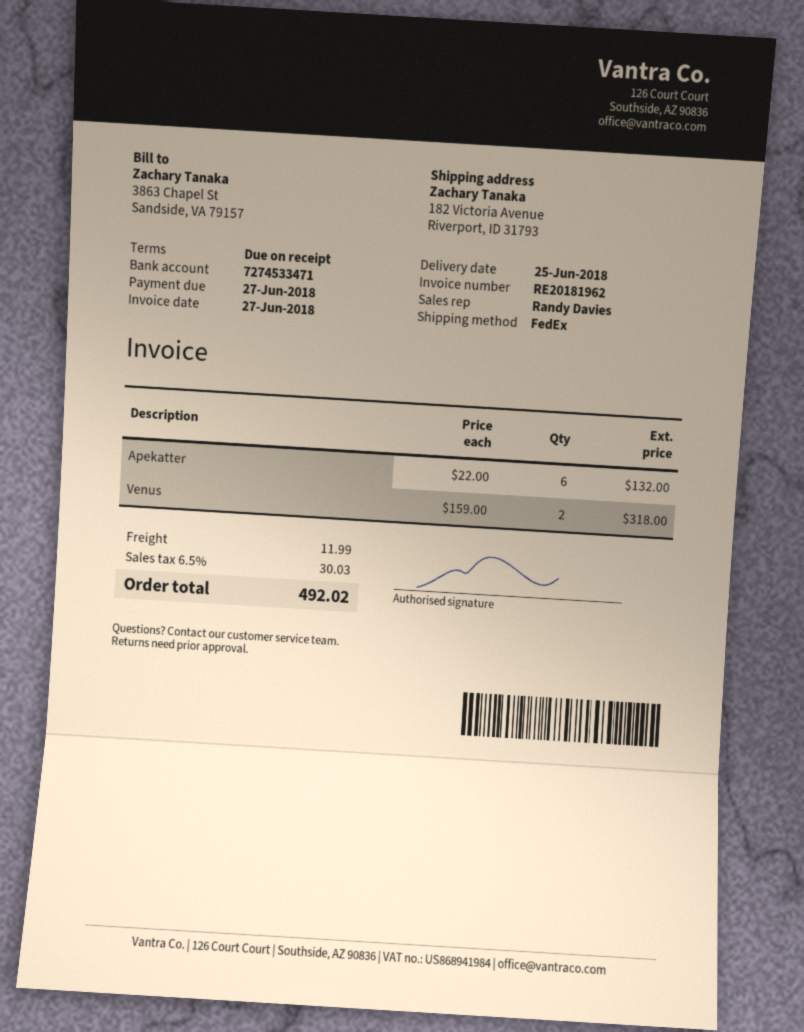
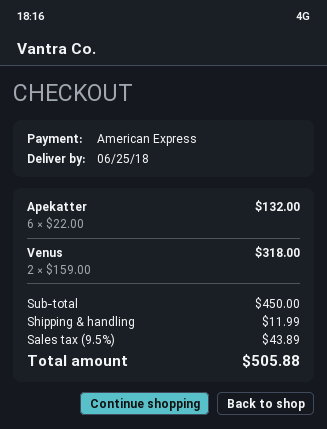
tax: 6.5% = 30.03 -> 9.5% = 43.89
total: 492.02 -> 505.88

